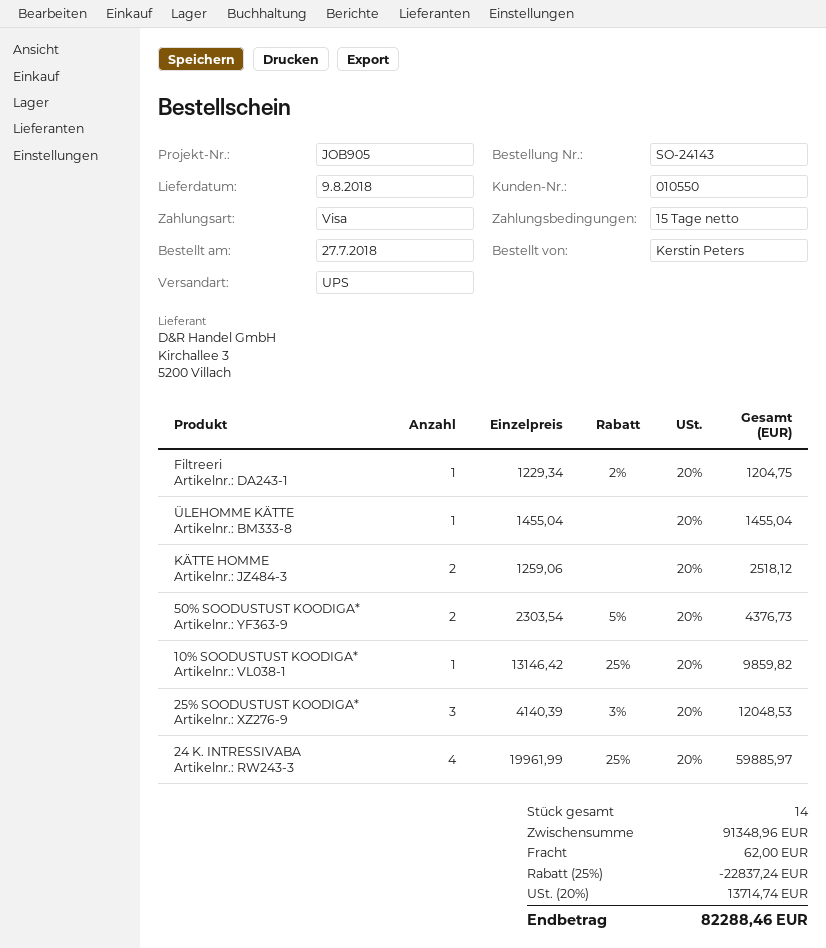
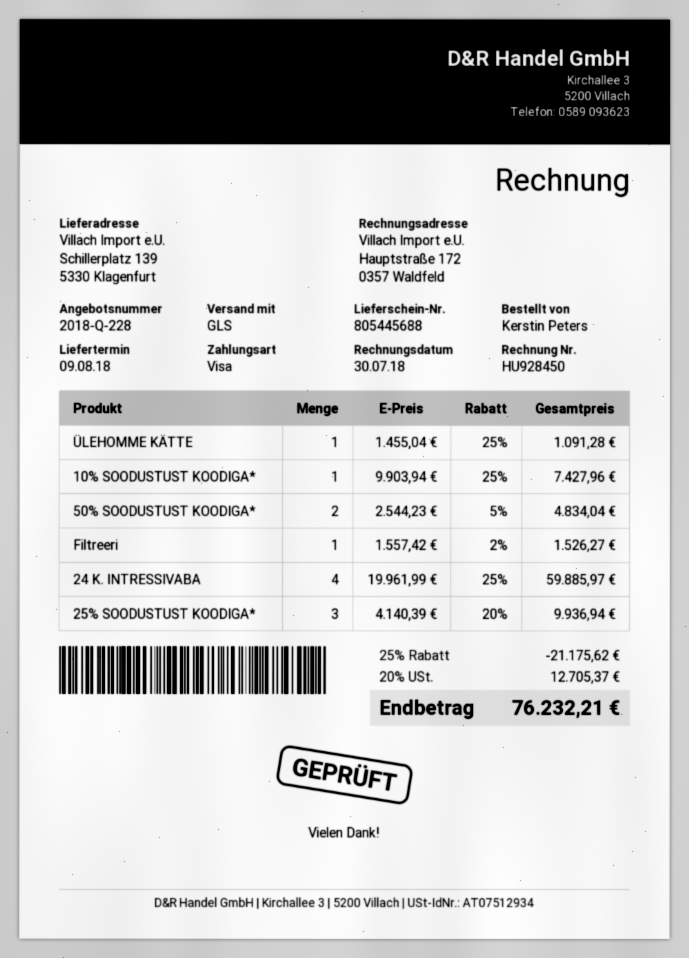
shipping method: UPS -> GLS
Filtreeri: 1 x 1229.34 - 2% = 1204.75 -> 1 x 1557.42 - 2% = 1526.27
ÜLEHOMME KÄTTE: 1 x 1455.04 = 1455.04 -> 1 x 1455.04 - 25% = 1091.28
KÄTTE HOMME: 2 x 1259.06 = 2518.12 -> none
50% SOODUSTUST KOODIGA*: 2 x 2303.54 - 5% = 4376.73 -> 2 x 2544.23 - 5% = 4834.04
10% SOODUSTUST KOODIGA*: 1 x 13146.42 - 25% = 9859.82 -> 1 x 9903.94 - 25% = 7427.96
25% SOODUSTUST KOODIGA*: 3 x 4140.39 - 3% = 12048.53 -> 3 x 4140.39 - 20% = 9936.94
discount: 25% = 22837.24 -> 25% = 21175.62
shipping: 62.00 -> none
tax: 20% = 13714.74 -> 20% = 12705.37
total: 82288.46 -> 76232.21

